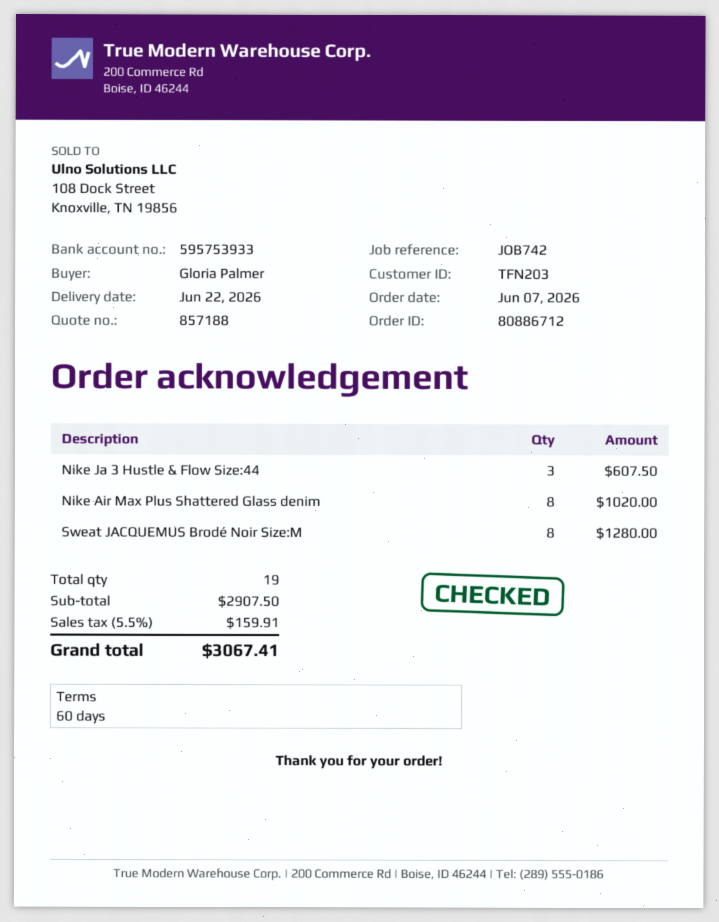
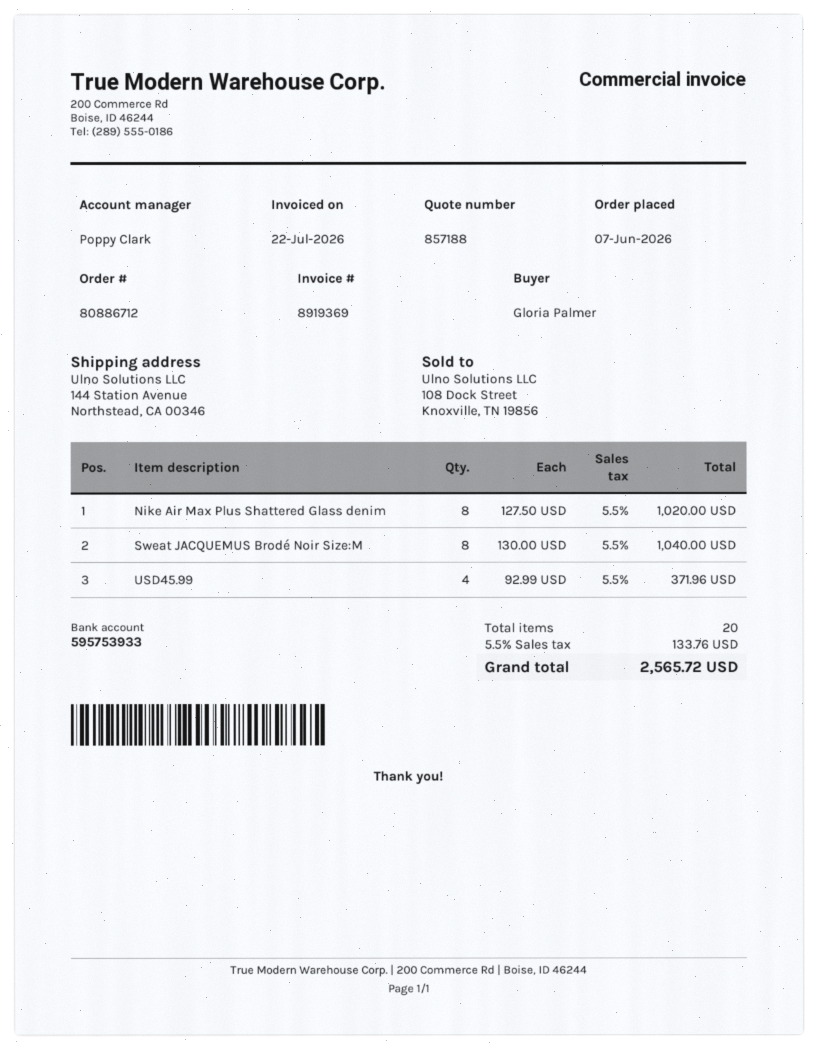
Nike Ja 3 Hustle & Flow Size:44: 3 for 607.50 -> none
Sweat JACQUEMUS Brodé Noir Size:M: 8 for 1280.00 -> 8 for 1040.00
USD45.99: none -> 4 for 371.96
total quantity: 19 -> 20
tax: 5.5% = 159.91 -> 5.5% = 133.76
total: 3067.41 -> 2565.72

